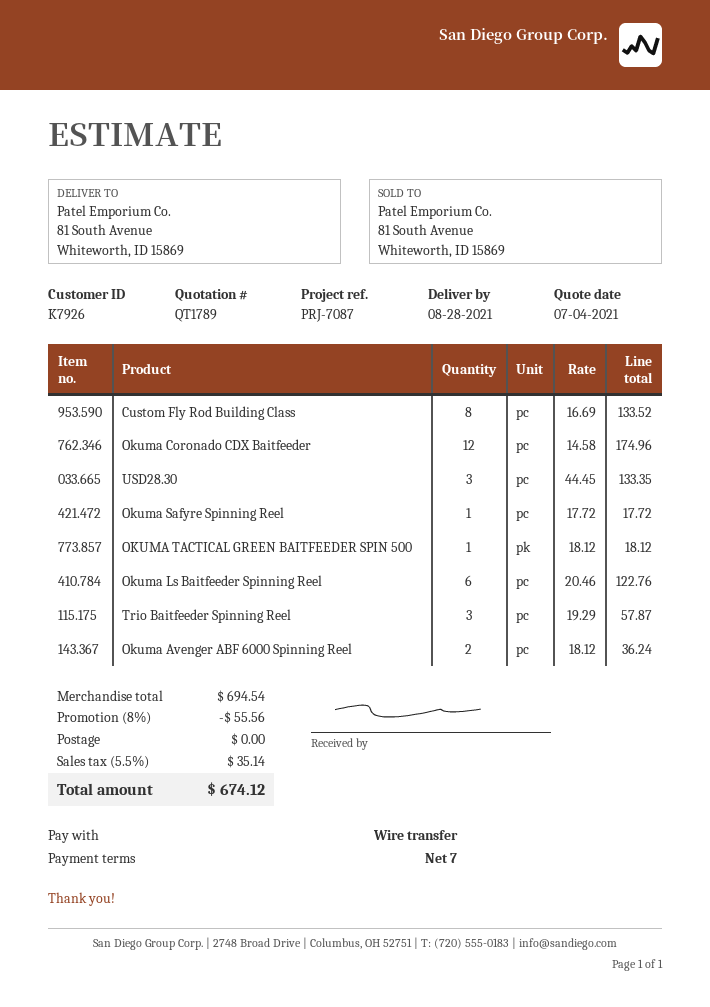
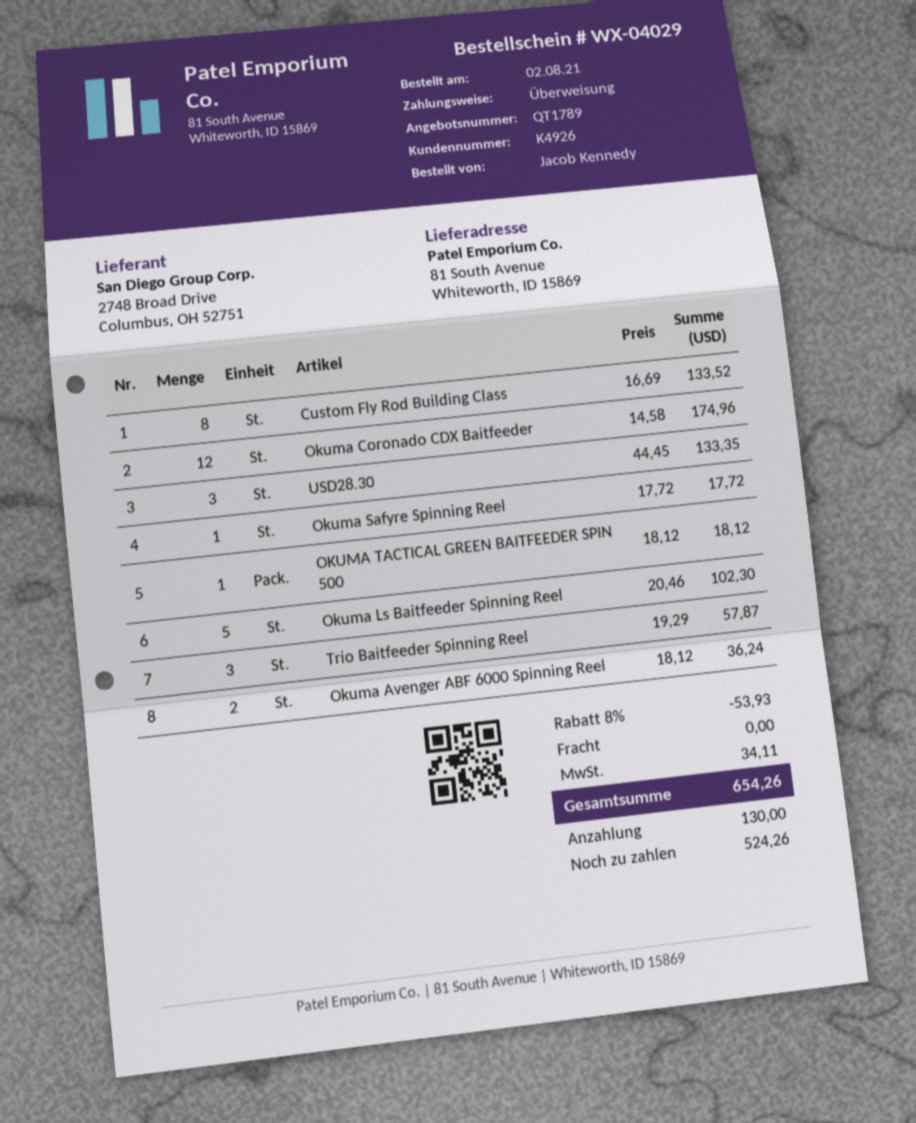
customer number: K7926 -> K4926
Okuma Ls Baitfeeder Spinning Reel: 6 x 20.46 = 122.76 -> 5 x 20.46 = 102.30
discount: 8% = 55.56 -> 8% = 53.93
tax: 35.14 -> 34.11
total: 674.12 -> 654.26

